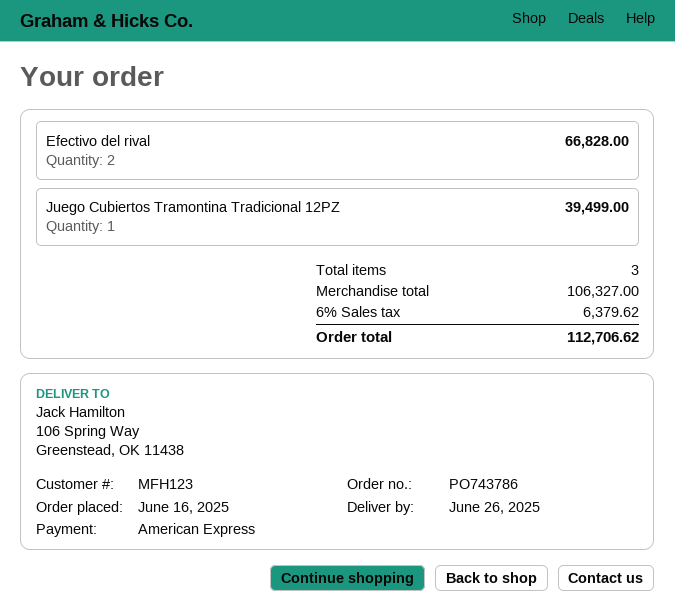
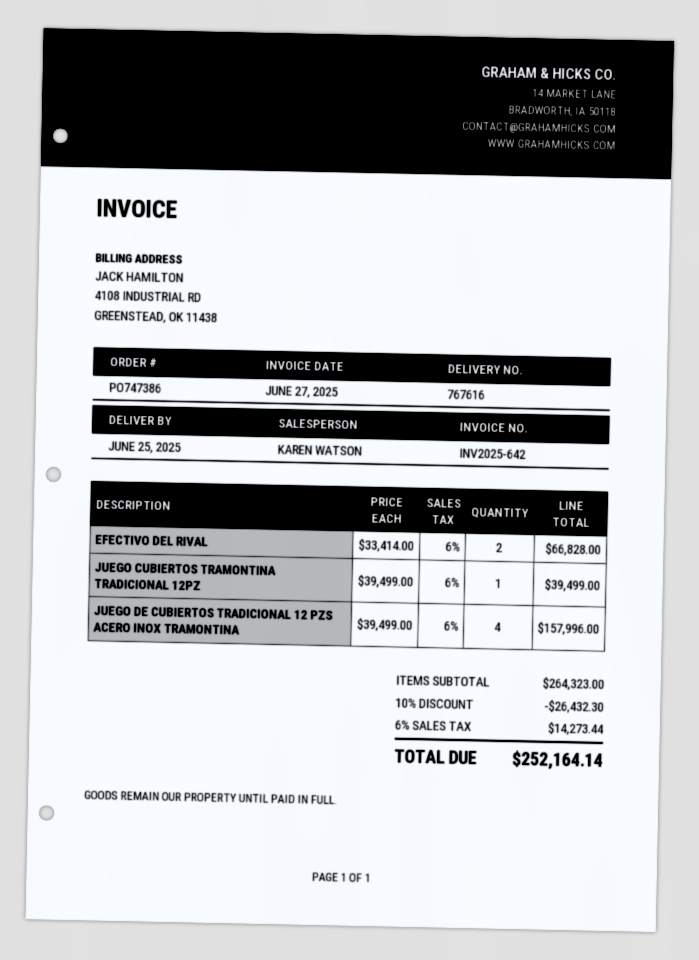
order number: PO743786 -> PO747386
delivery date: 2025-06-26 -> 2025-06-25
JUEGO DE CUBIERTOS TRADICIONAL 12 PZS ACERO INOX TRAMONTINA: none -> 4 for 157996.00
subtotal: 106327.00 -> 264323.00
discount: none -> 10% = 26432.30
tax: 6% = 6379.62 -> 6% = 14273.44
total: 112706.62 -> 252164.14

